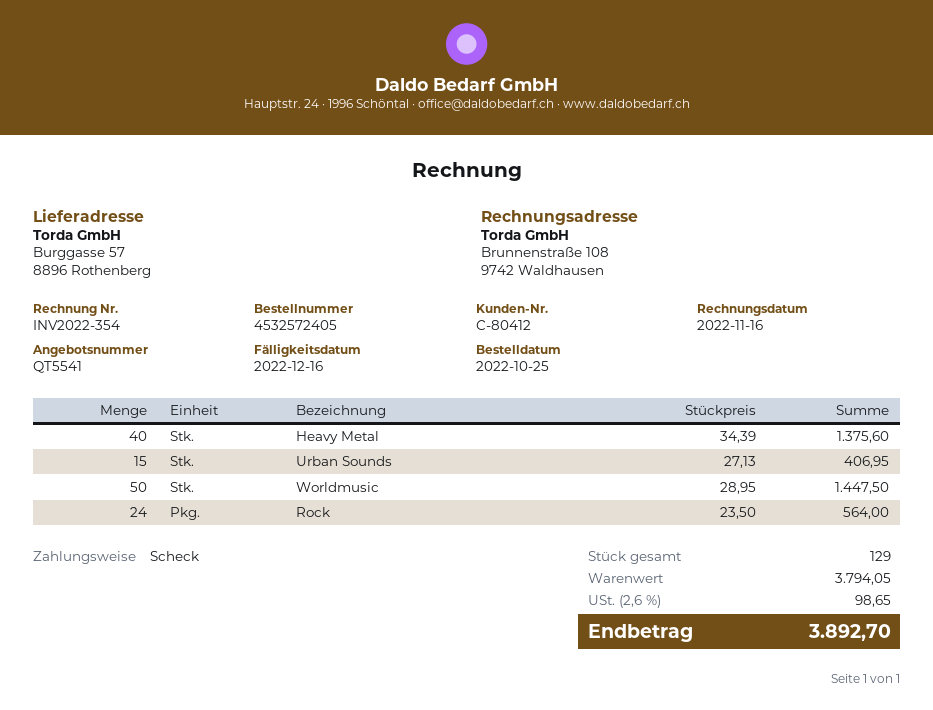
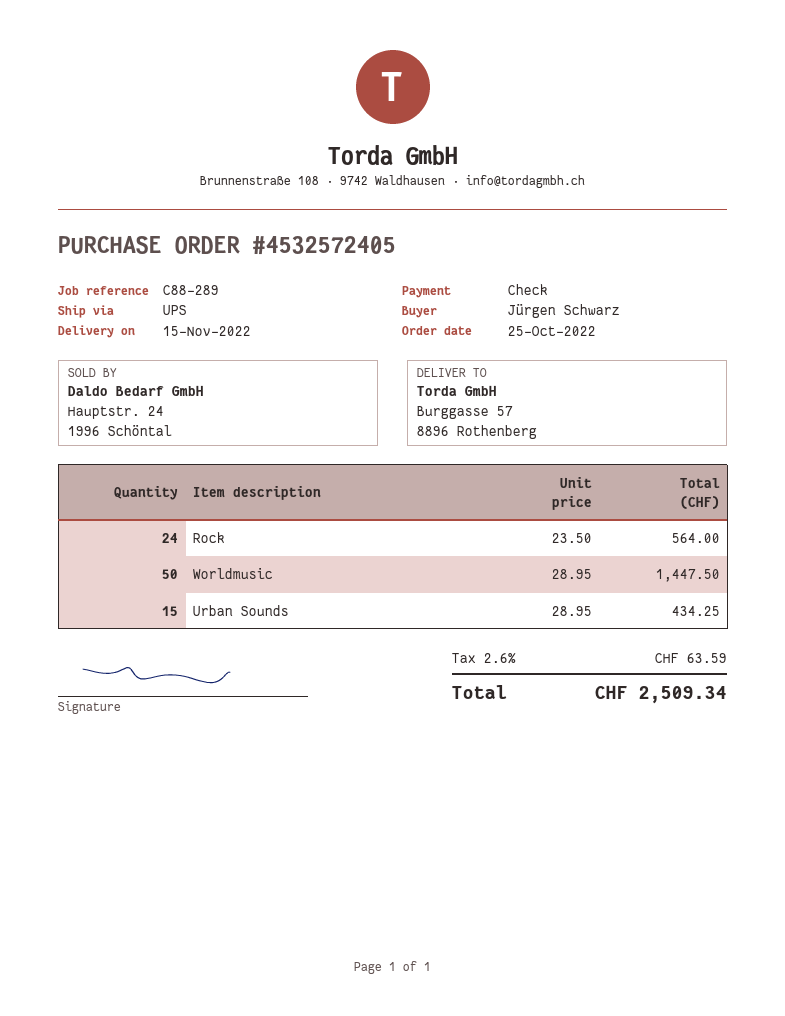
Heavy Metal: 40 x 34.39 = 1375.60 -> none
Urban Sounds: 15 x 27.13 = 406.95 -> 15 x 28.95 = 434.25
tax: 2.6% = 98.65 -> 2.6% = 63.59
total: 3892.70 -> 2509.34

